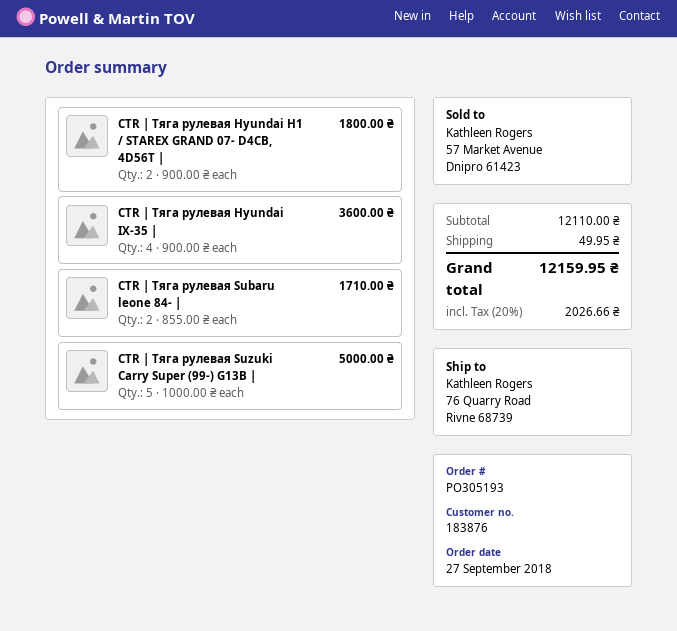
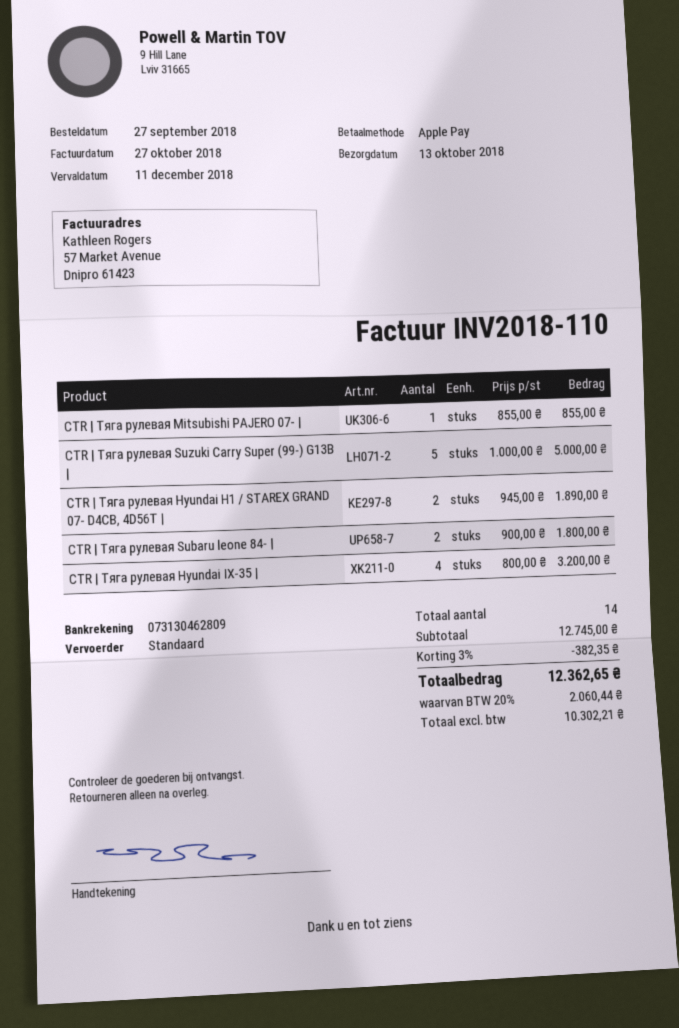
CTR | Тяга рулевая Hyundai H1 / STAREX GRAND 07- D4CB, 4D56T |: 2 x 900.00 = 1800.00 -> 2 x 945.00 = 1890.00
CTR | Тяга рулевая Hyundai IX-35 |: 4 x 900.00 = 3600.00 -> 4 x 800.00 = 3200.00
CTR | Тяга рулевая Subaru leone 84- |: 2 x 855.00 = 1710.00 -> 2 x 900.00 = 1800.00
CTR | Тяга рулевая Mitsubishi PAJERO 07- |: none -> 1 x 855.00 = 855.00
subtotal: 12110.00 -> 12745.00
discount: none -> 3% = 382.35
shipping: 49.95 -> none
tax: 20% = 2026.66 -> 20% = 2060.44
total: 12159.95 -> 12362.65

